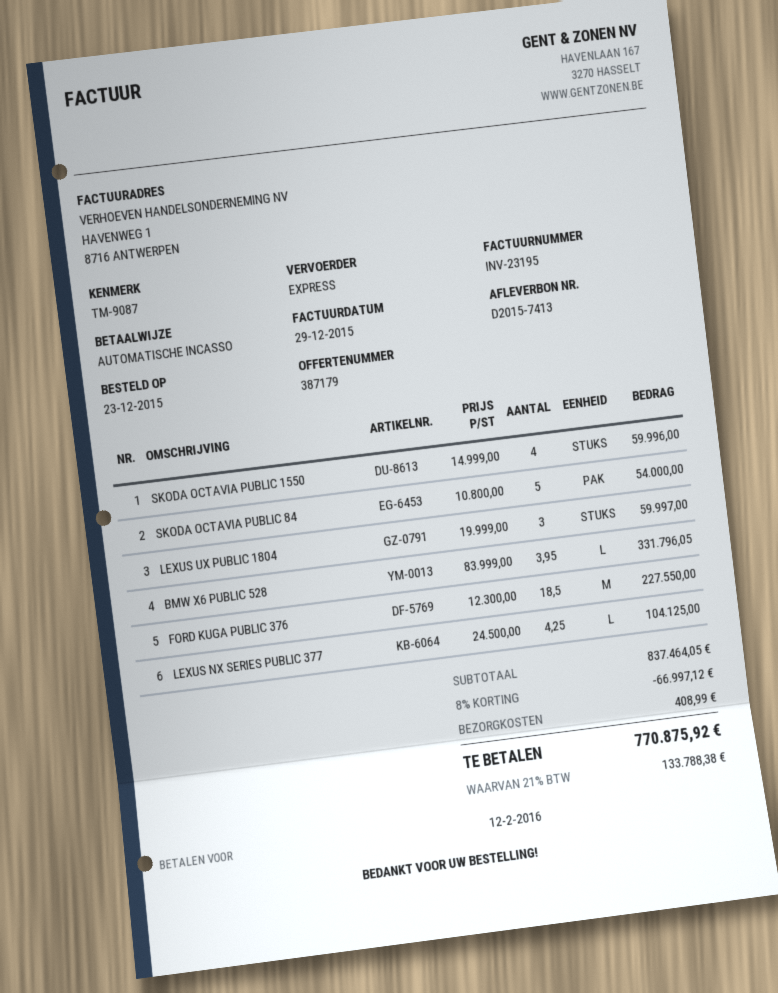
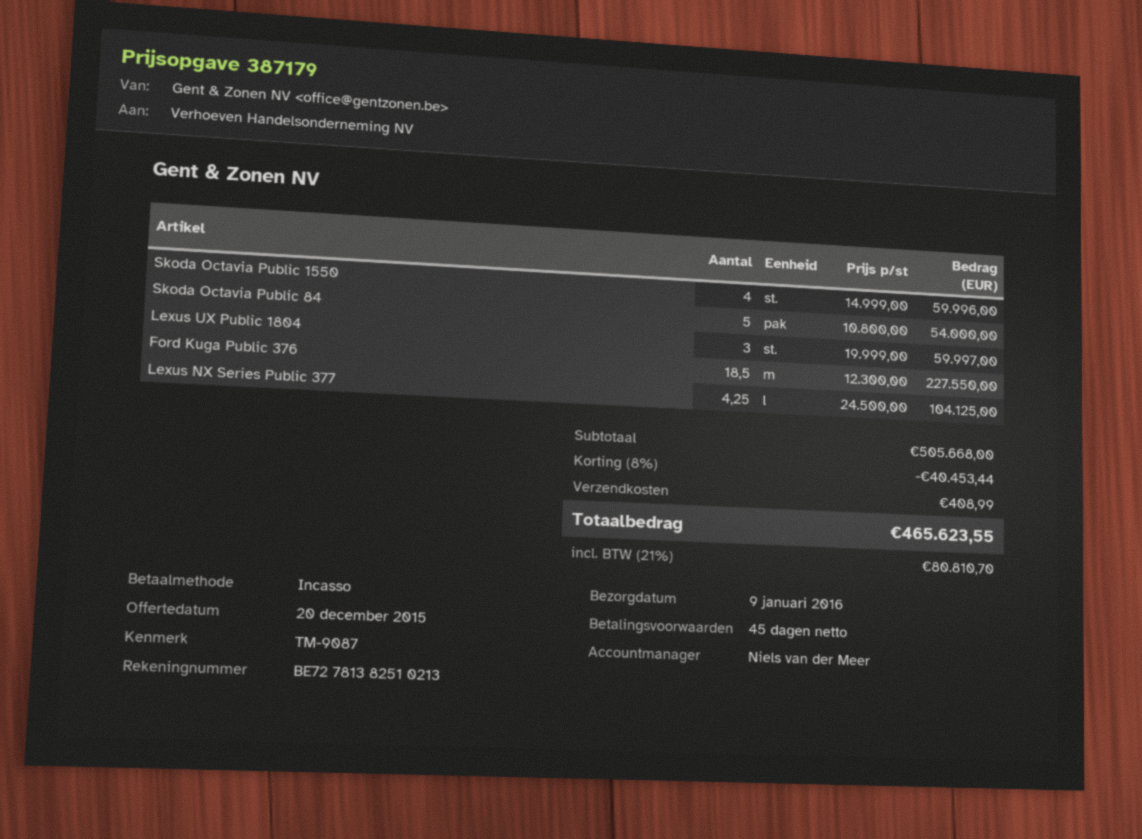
BMW X6 PUBLIC 528: 3.95 x 83999.00 = 331796.05 -> none
subtotal: 837464.05 -> 505668.00
discount: 8% = 66997.12 -> 8% = 40453.44
tax: 21% = 133788.38 -> 21% = 80810.70
total: 770875.92 -> 465623.55

